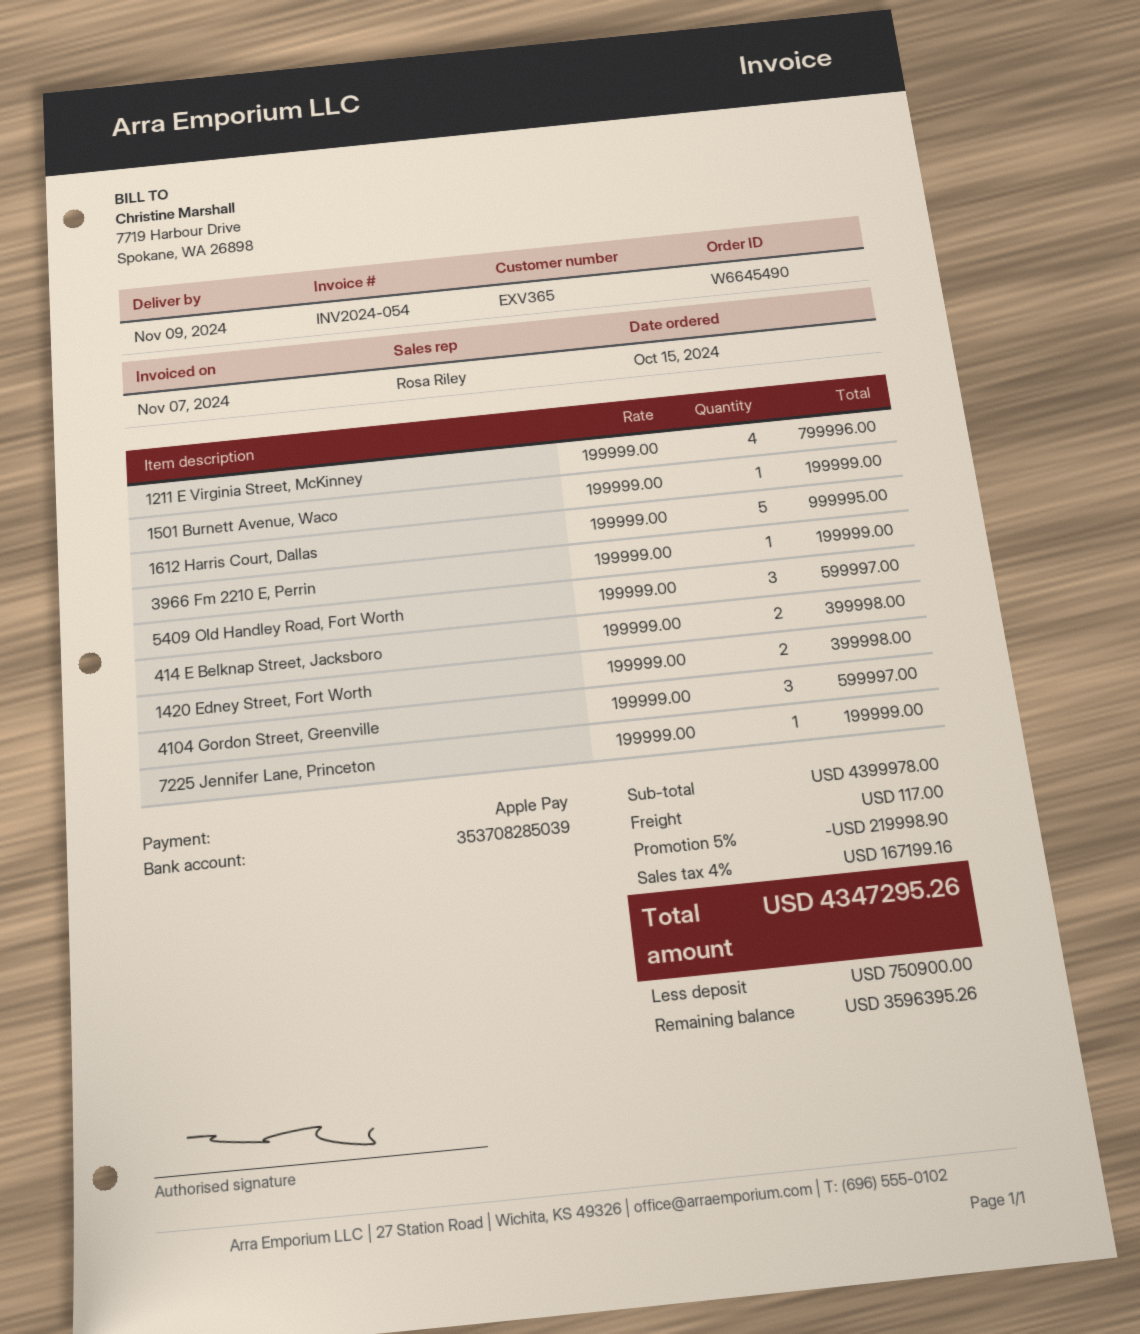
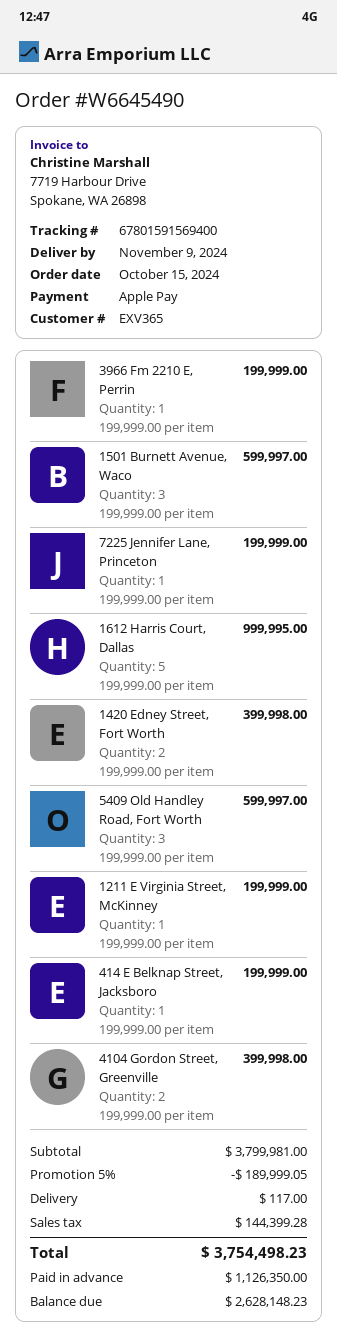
1211 E Virginia Street, McKinney: 4 x 199999.00 = 799996.00 -> 1 x 199999.00 = 199999.00
1501 Burnett Avenue, Waco: 1 x 199999.00 = 199999.00 -> 3 x 199999.00 = 599997.00
414 E Belknap Street, Jacksboro: 2 x 199999.00 = 399998.00 -> 1 x 199999.00 = 199999.00
4104 Gordon Street, Greenville: 3 x 199999.00 = 599997.00 -> 2 x 199999.00 = 399998.00
subtotal: 4399978.00 -> 3799981.00
discount: 5% = 219998.90 -> 5% = 189999.05
tax: 167199.16 -> 144399.28
total: 4347295.26 -> 3754498.23
deposit: 750900.00 -> 1126350.00
balance: 3596395.26 -> 2628148.23

